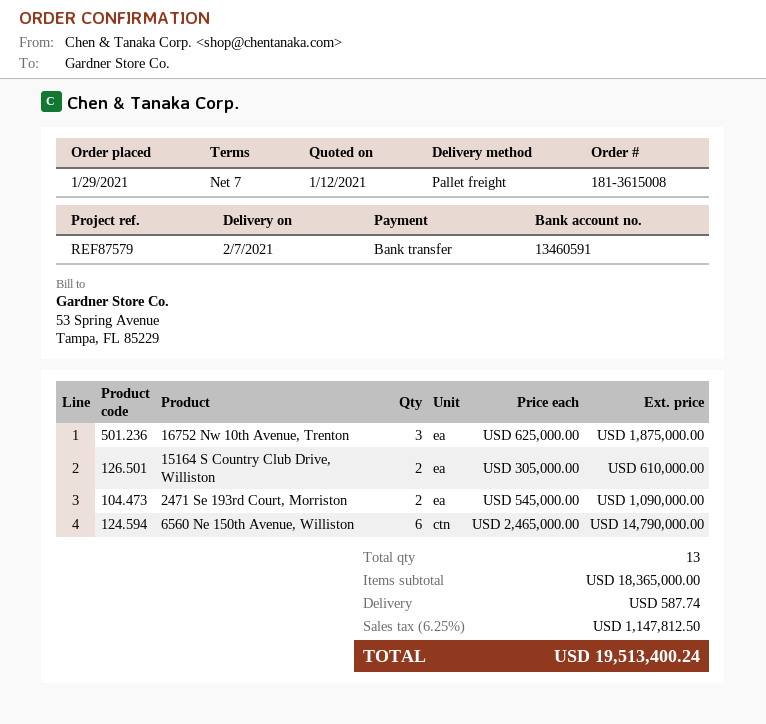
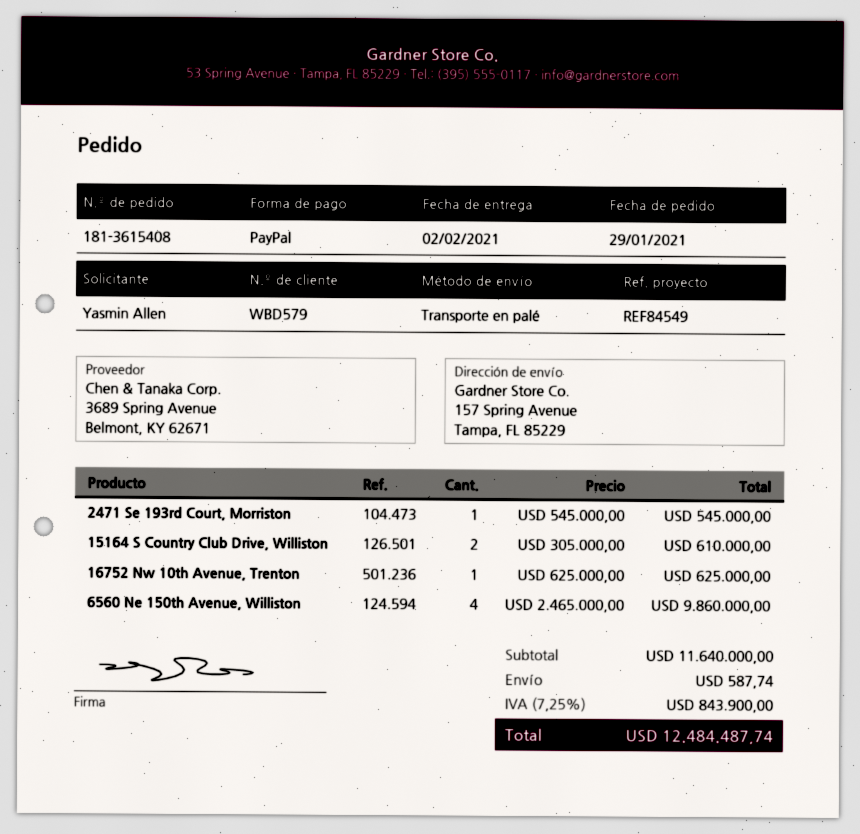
order number: 181-3615008 -> 181-3615408
delivery date: 2021-02-07 -> 2021-02-02
reference: REF87579 -> REF84549
payment method: bank transfer -> PayPal
16752 Nw 10th Avenue, Trenton: 3 x 625000.00 = 1875000.00 -> 1 x 625000.00 = 625000.00
2471 Se 193rd Court, Morriston: 2 x 545000.00 = 1090000.00 -> 1 x 545000.00 = 545000.00
6560 Ne 150th Avenue, Williston: 6 x 2465000.00 = 14790000.00 -> 4 x 2465000.00 = 9860000.00
subtotal: 18365000.00 -> 11640000.00
tax: 6.25% = 1147812.50 -> 7.25% = 843900.00
total: 19513400.24 -> 12484487.74

